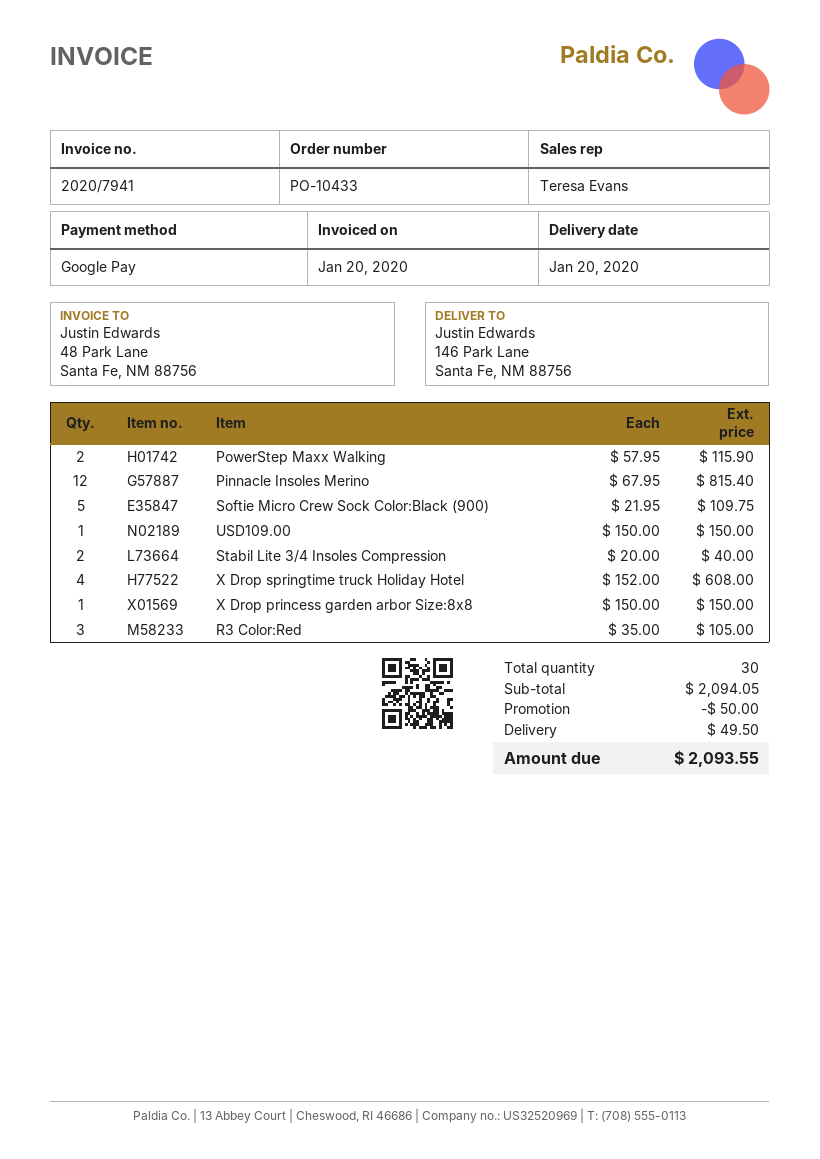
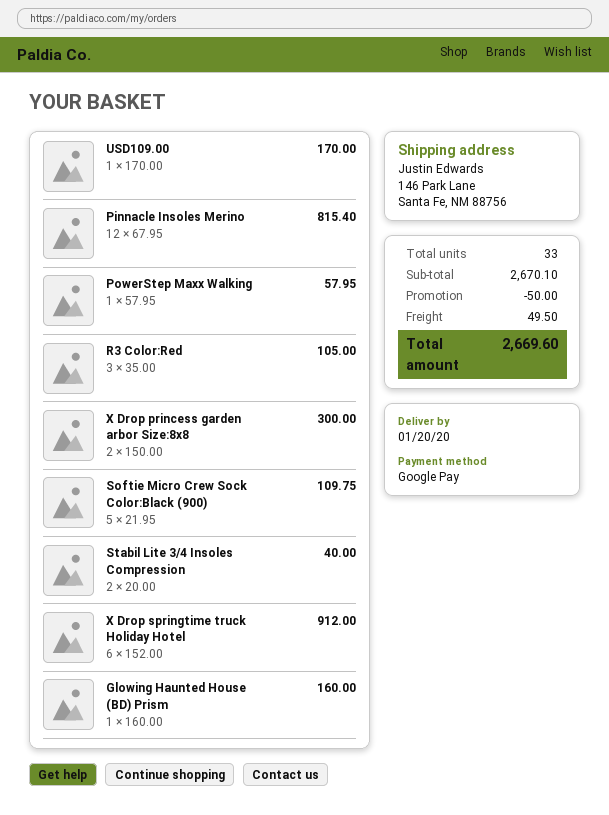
PowerStep Maxx Walking: 2 x 57.95 = 115.90 -> 1 x 57.95 = 57.95
USD109.00: 1 x 150.00 = 150.00 -> 1 x 170.00 = 170.00
X Drop springtime truck Holiday Hotel: 4 x 152.00 = 608.00 -> 6 x 152.00 = 912.00
X Drop princess garden arbor Size:8x8: 1 x 150.00 = 150.00 -> 2 x 150.00 = 300.00
Glowing Haunted House (BD) Prism: none -> 1 x 160.00 = 160.00
total quantity: 30 -> 33
subtotal: 2094.05 -> 2670.10
total: 2093.55 -> 2669.60

